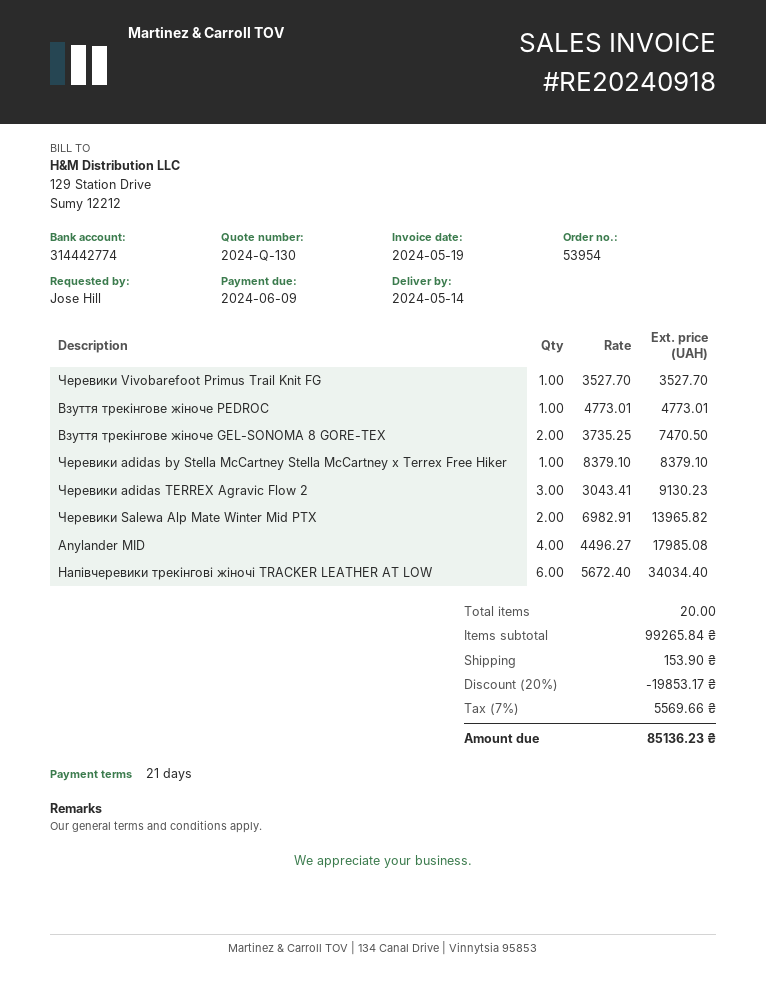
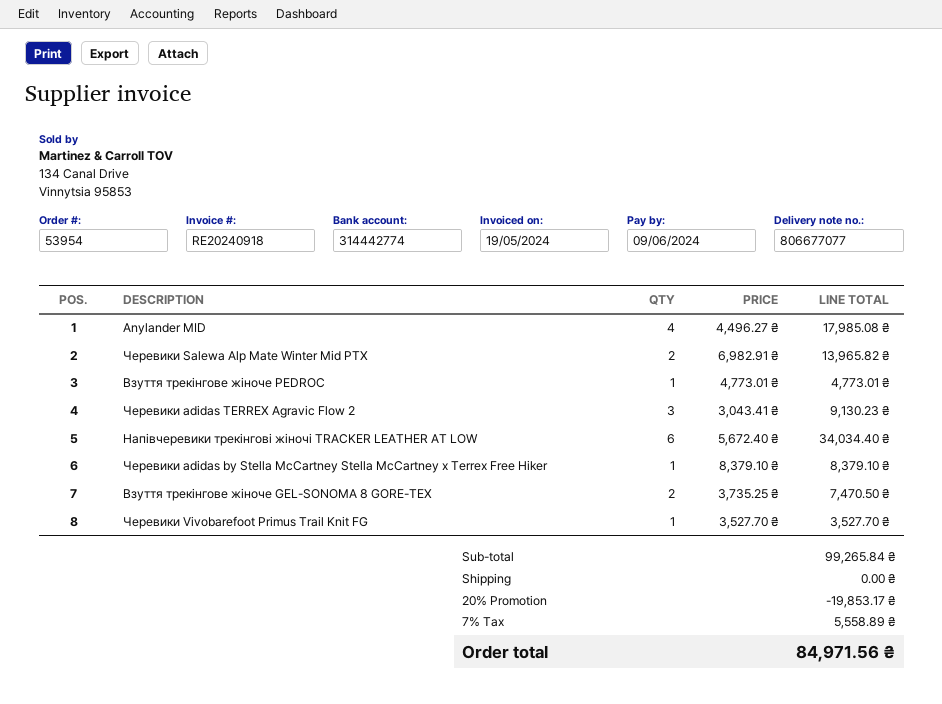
shipping: 153.90 -> 0.00
tax: 7% = 5569.66 -> 7% = 5558.89
total: 85136.23 -> 84971.56

